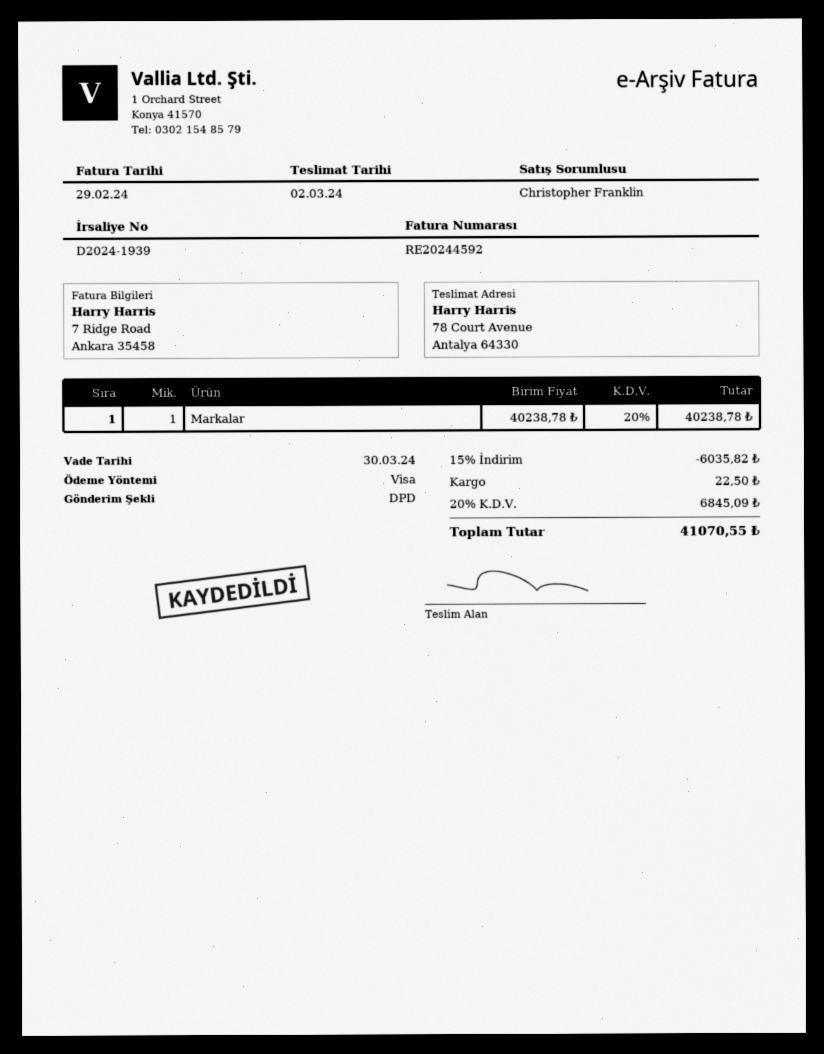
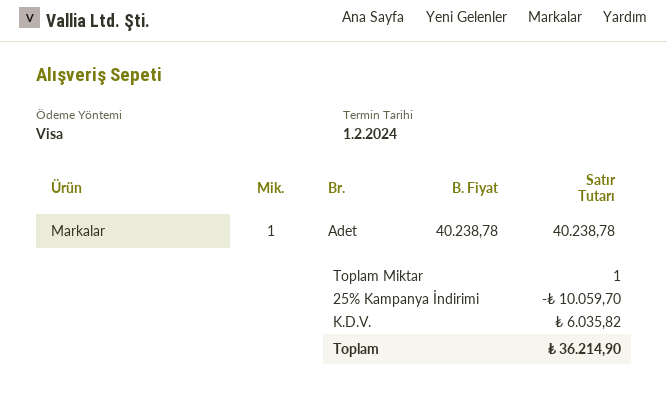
delivery date: 2024-03-02 -> 2024-02-01
discount: 15% = 6035.82 -> 25% = 10059.70
shipping: 22.50 -> none
tax: 6845.09 -> 6035.82
total: 41070.55 -> 36214.90

